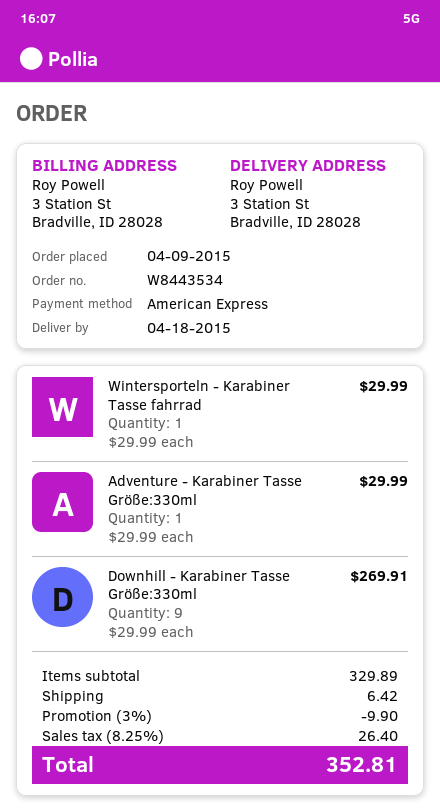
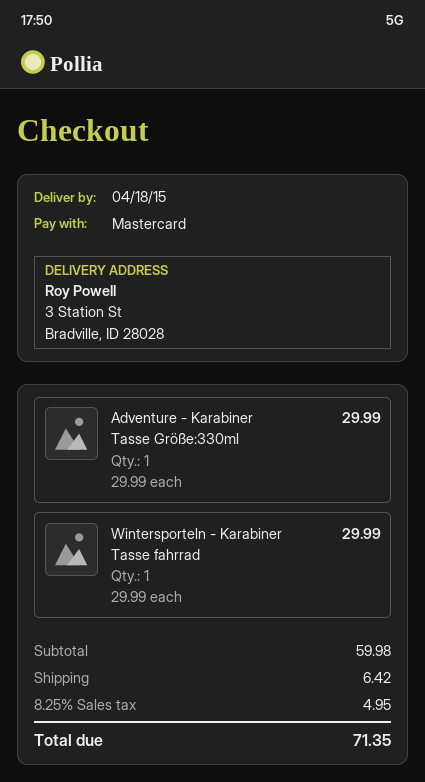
payment method: American Express -> Mastercard
Downhill - Karabiner Tasse Größe:330ml: 9 x 29.99 = 269.91 -> none
subtotal: 329.89 -> 59.98
discount: 3% = 9.90 -> none
tax: 8.25% = 26.40 -> 8.25% = 4.95
total: 352.81 -> 71.35

